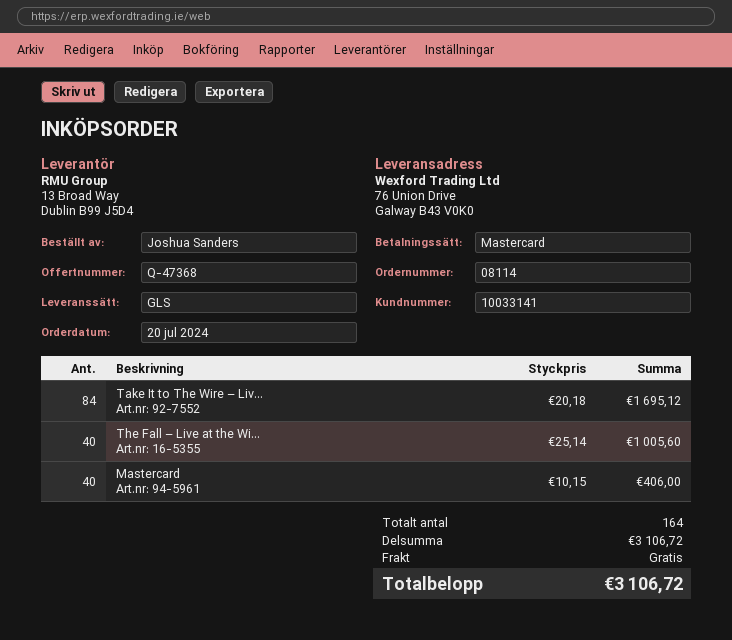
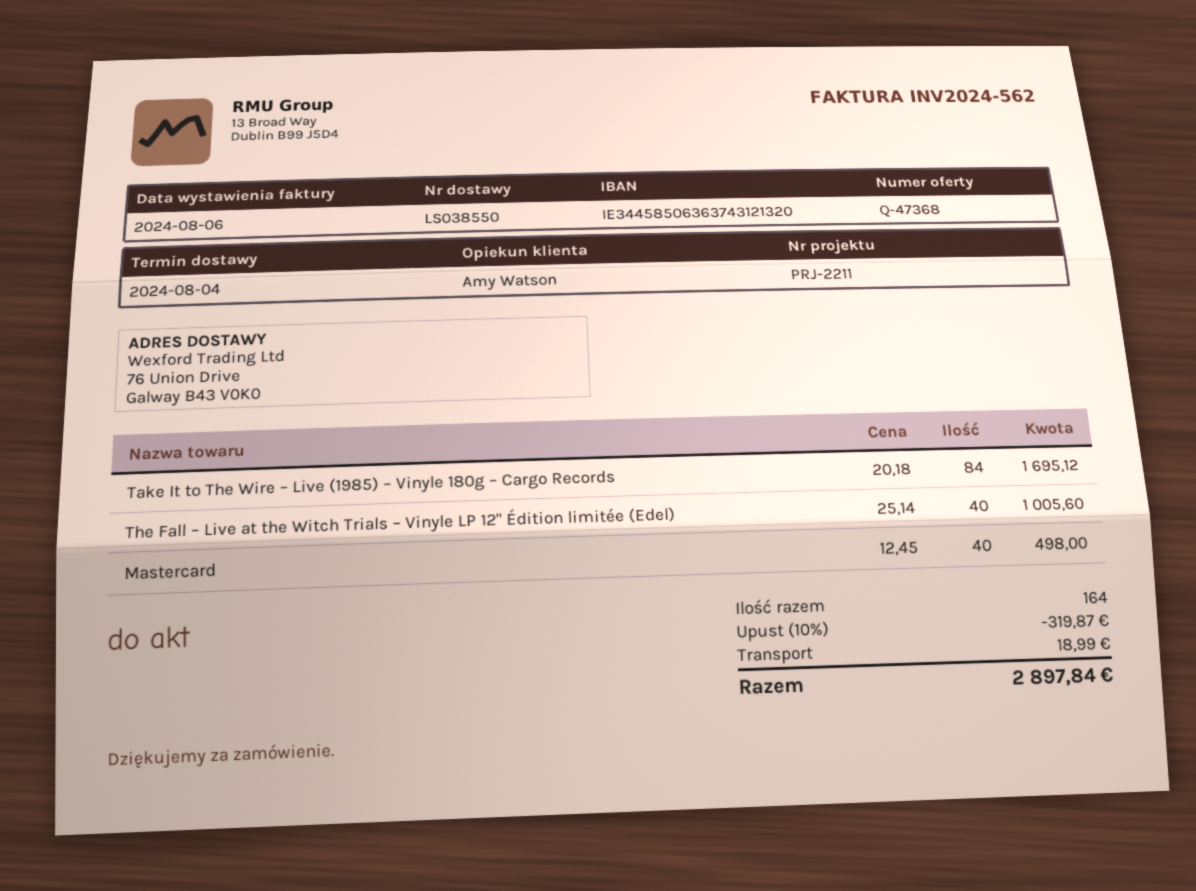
Mastercard: 40 x 10.15 = 406.00 -> 40 x 12.45 = 498.00
discount: none -> 10% = 319.87
shipping: 0.00 -> 18.99
total: 3106.72 -> 2897.84

